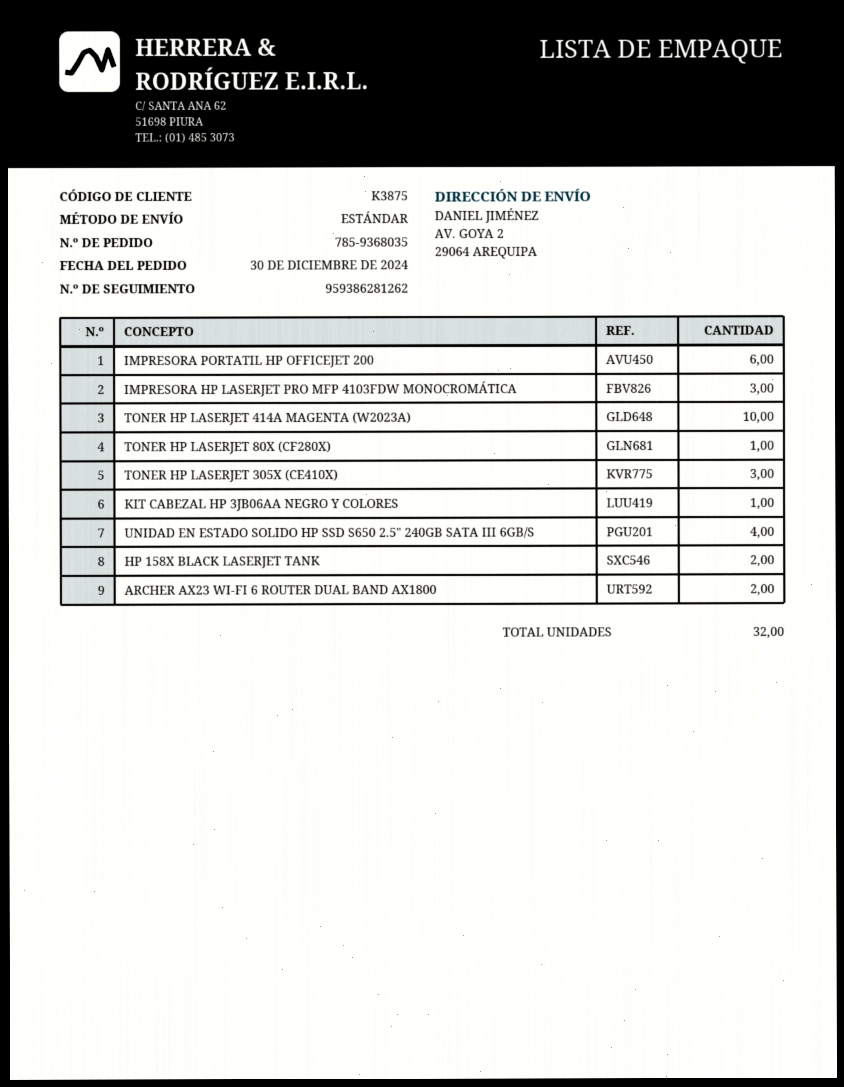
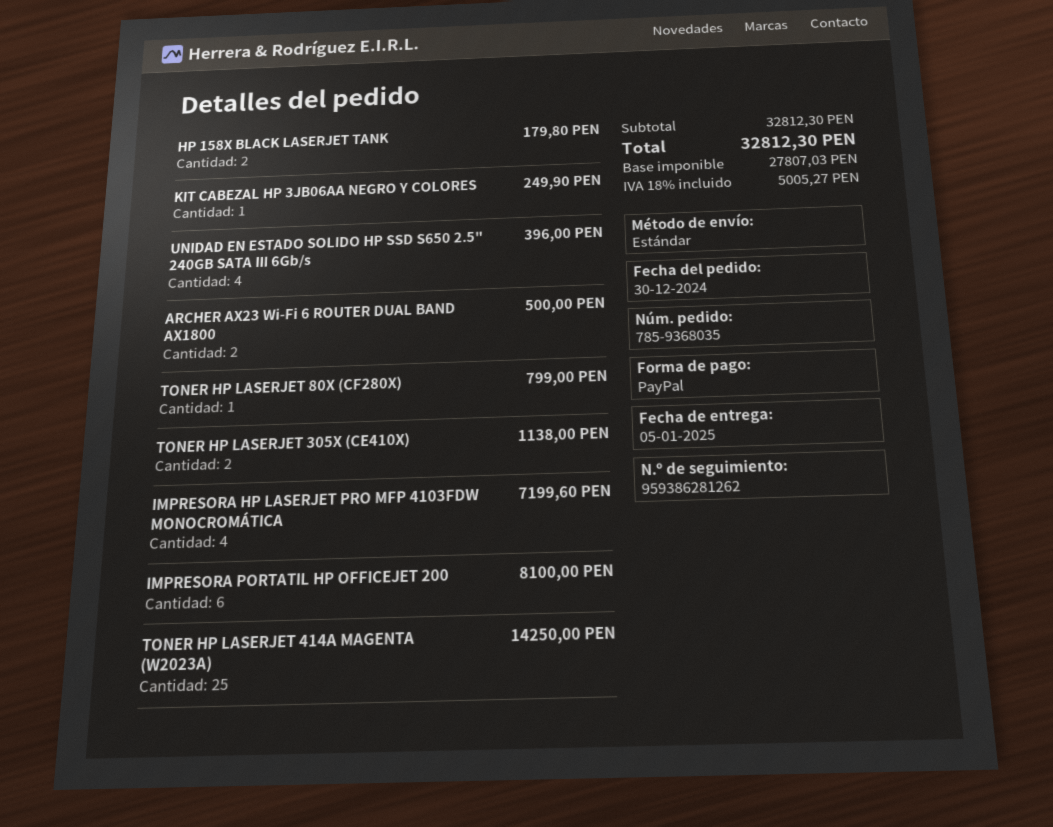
IMPRESORA HP LASERJET PRO MFP 4103FDW MONOCROMÁTICA: 3 -> 4
TONER HP LASERJET 414A MAGENTA (W2023A): 10 -> 25
TONER HP LASERJET 305X (CE410X): 3 -> 2

